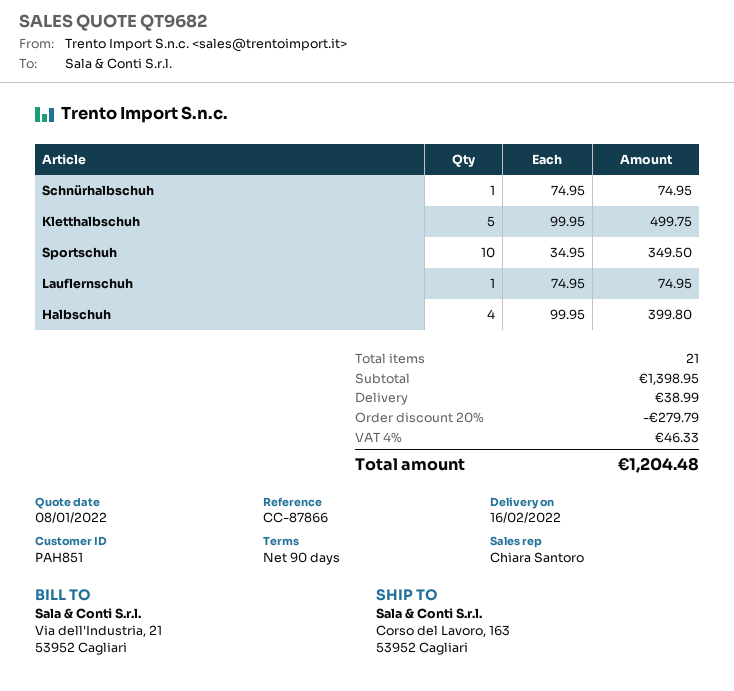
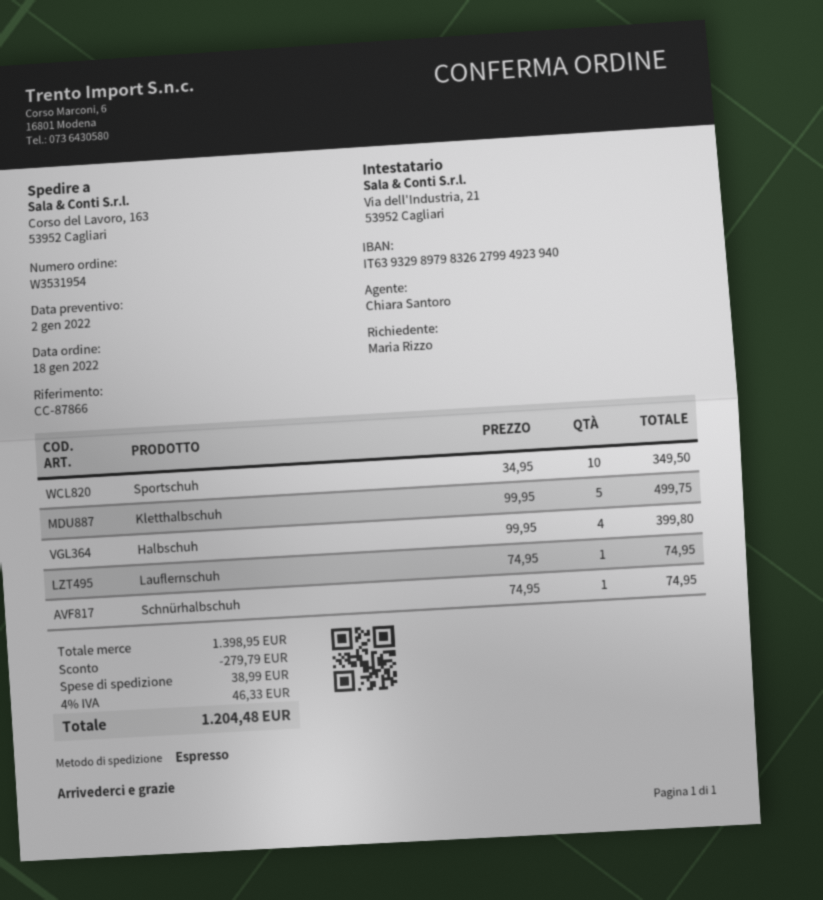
quote date: 2022-01-08 -> 2022-01-02

